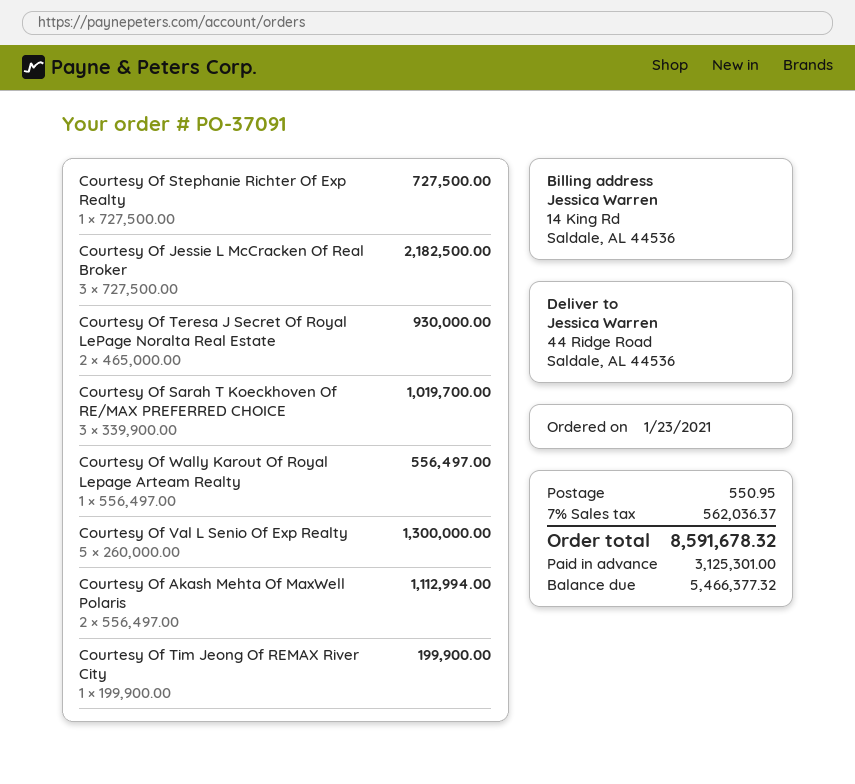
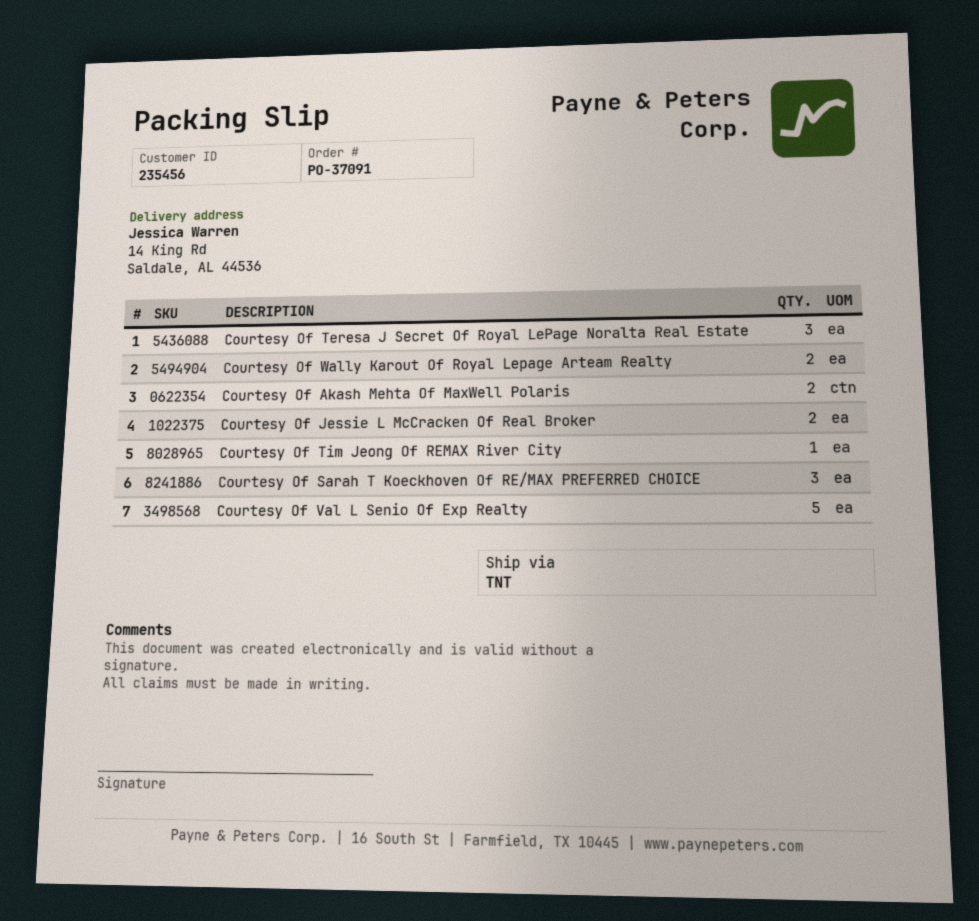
ship to: 44 Ridge Road, Saldale, AL 44536 -> 14 King Rd, Saldale, AL 44536
Courtesy Of Stephanie Richter Of Exp Realty: 1 -> none
Courtesy Of Jessie L McCracken Of Real Broker: 3 -> 2
Courtesy Of Teresa J Secret Of Royal LePage Noralta Real Estate: 2 -> 3
Courtesy Of Wally Karout Of Royal Lepage Arteam Realty: 1 -> 2

